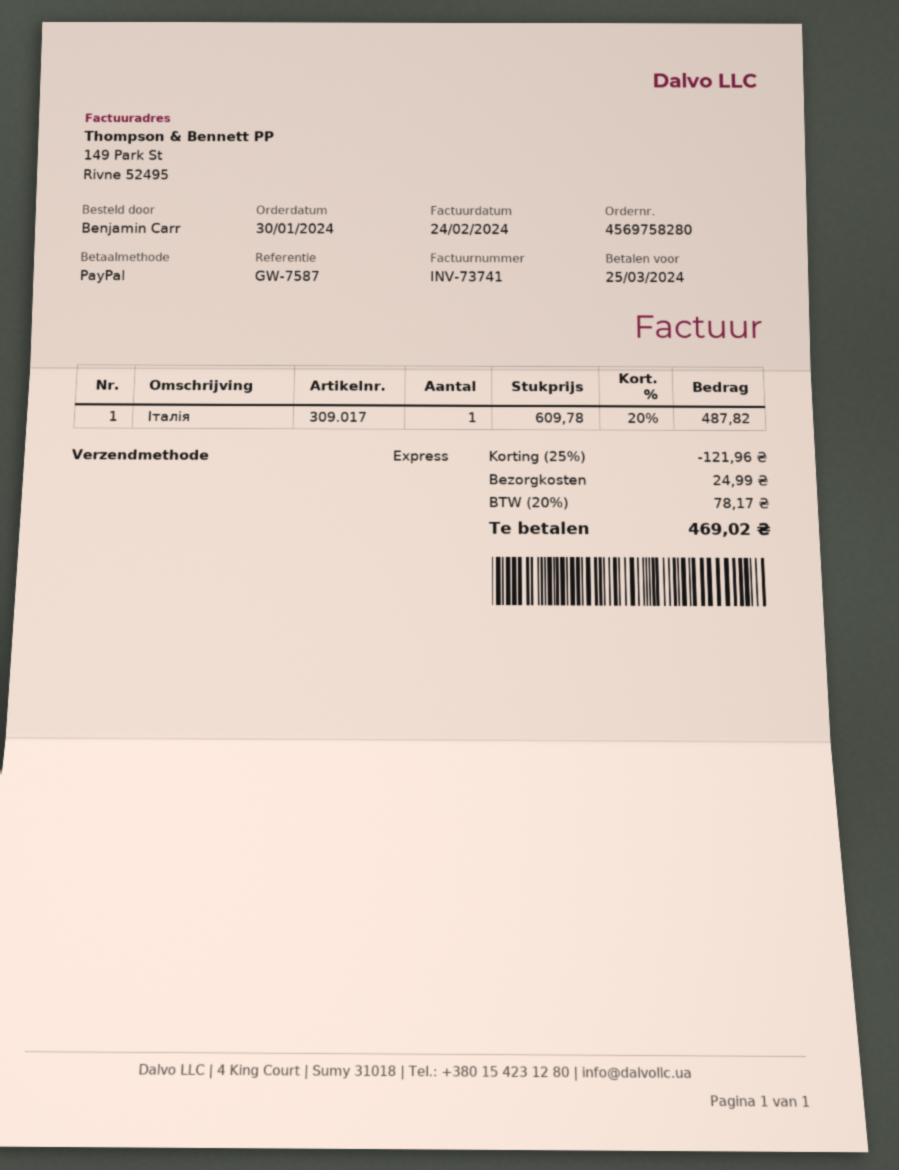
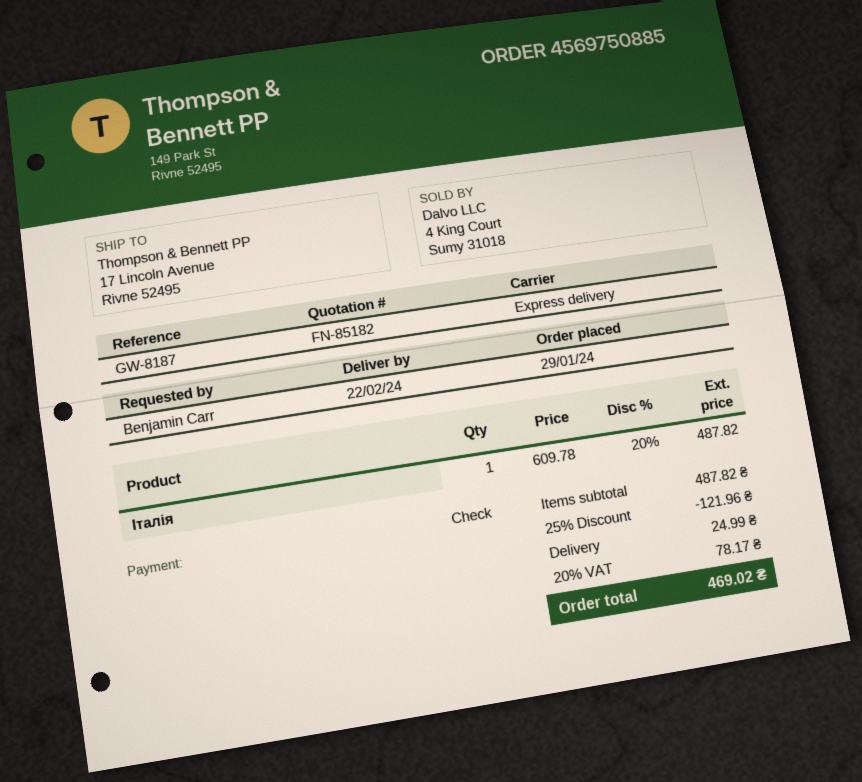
order number: 4569758280 -> 4569750885
order date: 2024-01-30 -> 2024-01-29
reference: GW-7587 -> GW-8187
payment method: PayPal -> cheque

